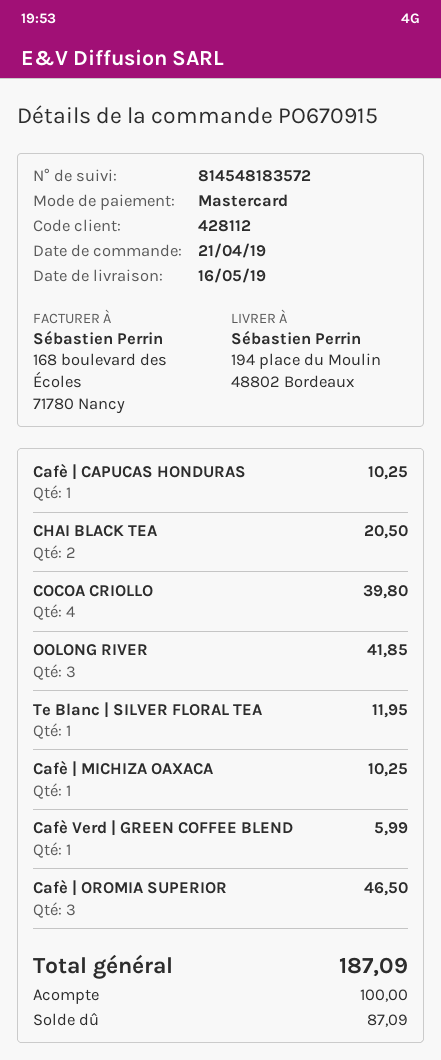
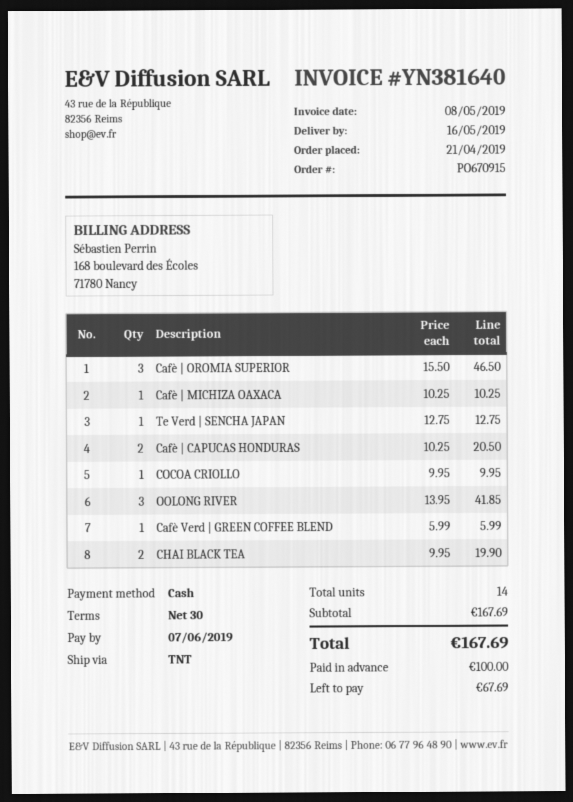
payment method: Mastercard -> cash
Cafè | CAPUCAS HONDURAS: 1 for 10.25 -> 2 for 20.50
CHAI BLACK TEA: 2 for 20.50 -> 2 for 19.90
COCOA CRIOLLO: 4 for 39.80 -> 1 for 9.95
Te Blanc | SILVER FLORAL TEA: 1 for 11.95 -> none
Te Verd | SENCHA JAPAN: none -> 1 for 12.75
total: 187.09 -> 167.69
balance: 87.09 -> 67.69

